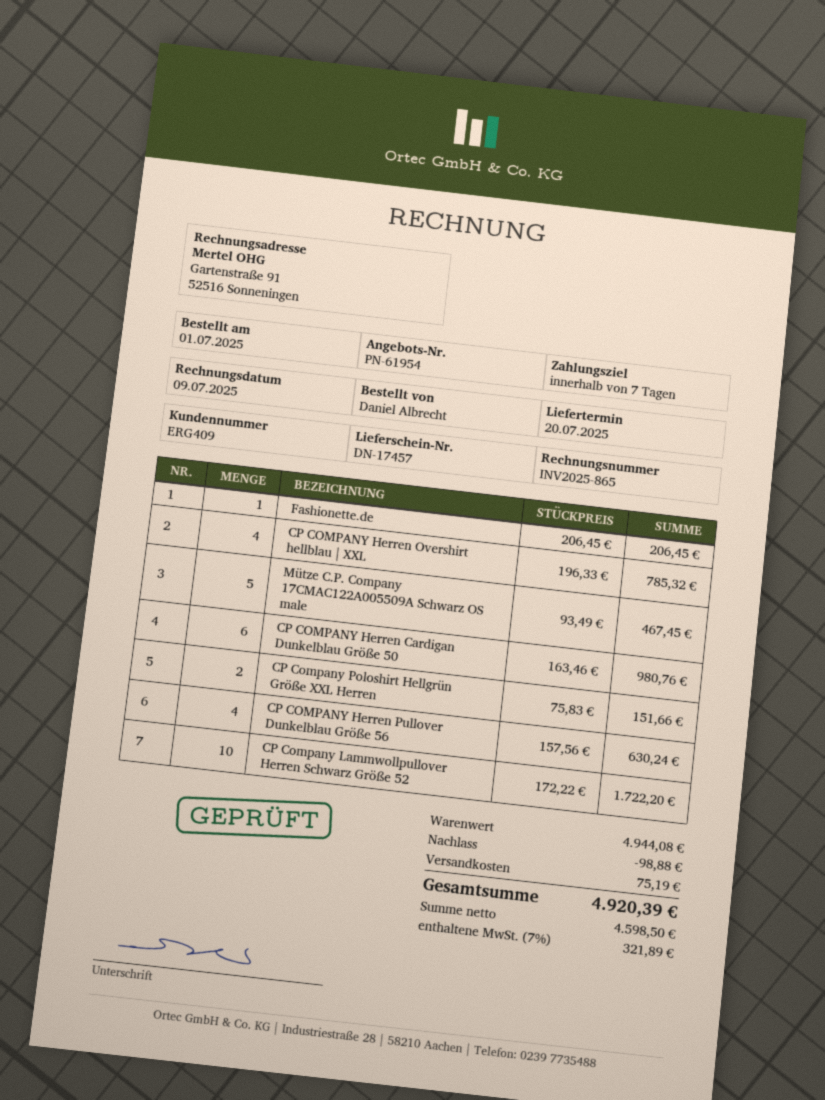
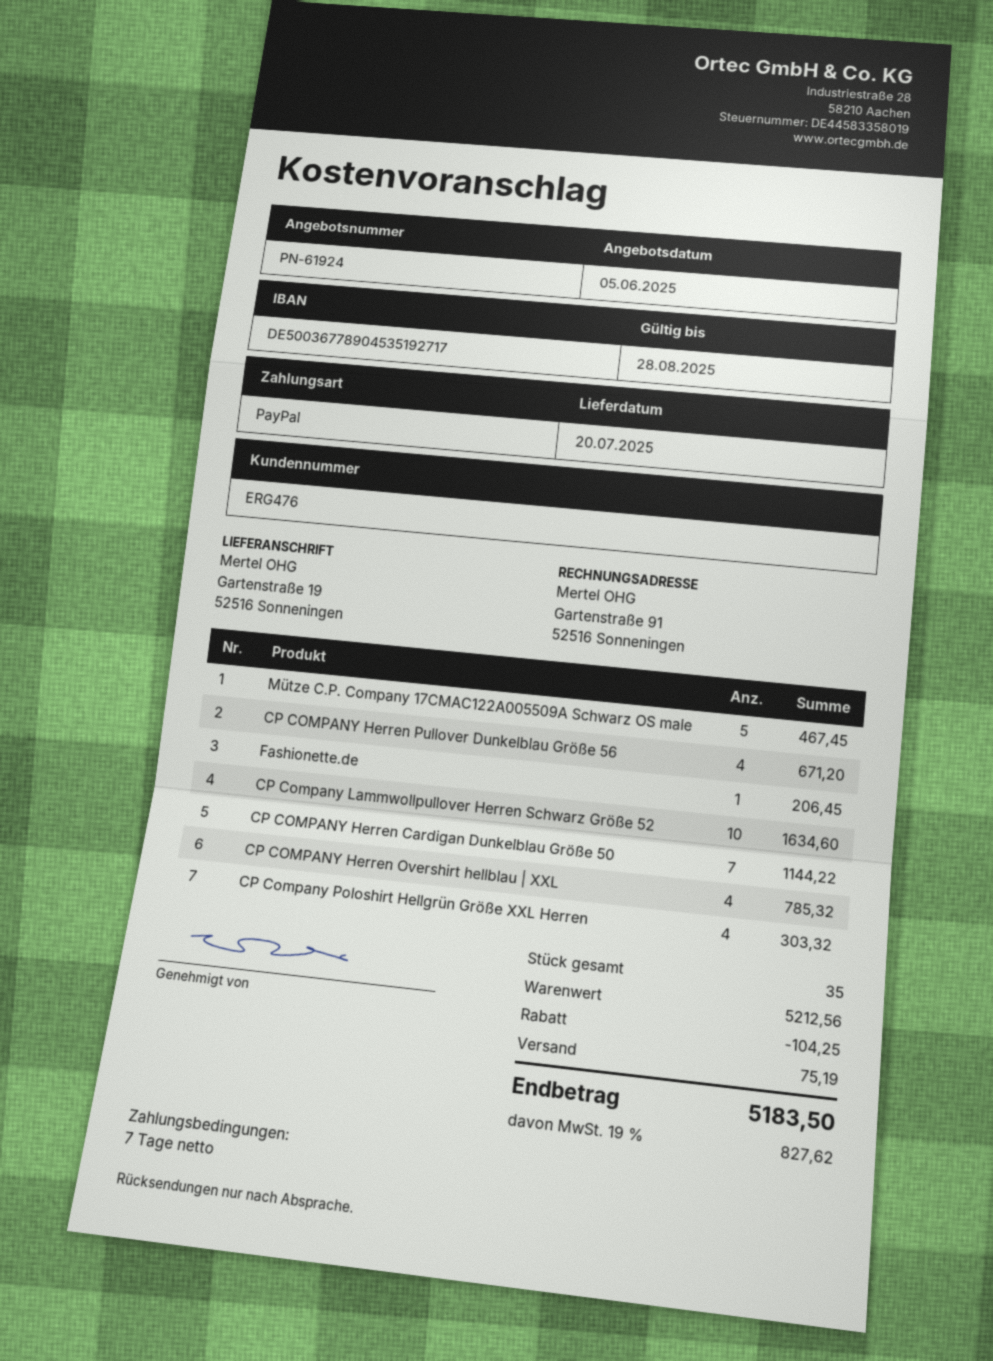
quote number: PN-61954 -> PN-61924
customer number: ERG409 -> ERG476
CP COMPANY Herren Cardigan Dunkelblau Größe 50: 6 for 980.76 -> 7 for 1144.22
CP Company Poloshirt Hellgrün Größe XXL Herren: 2 for 151.66 -> 4 for 303.32
CP COMPANY Herren Pullover Dunkelblau Größe 56: 4 for 630.24 -> 4 for 671.20
CP Company Lammwollpullover Herren Schwarz Größe 52: 10 for 1722.20 -> 10 for 1634.60
subtotal: 4944.08 -> 5212.56
discount: 98.88 -> 104.25
tax: 7% = 321.89 -> 19% = 827.62
total: 4920.39 -> 5183.50

